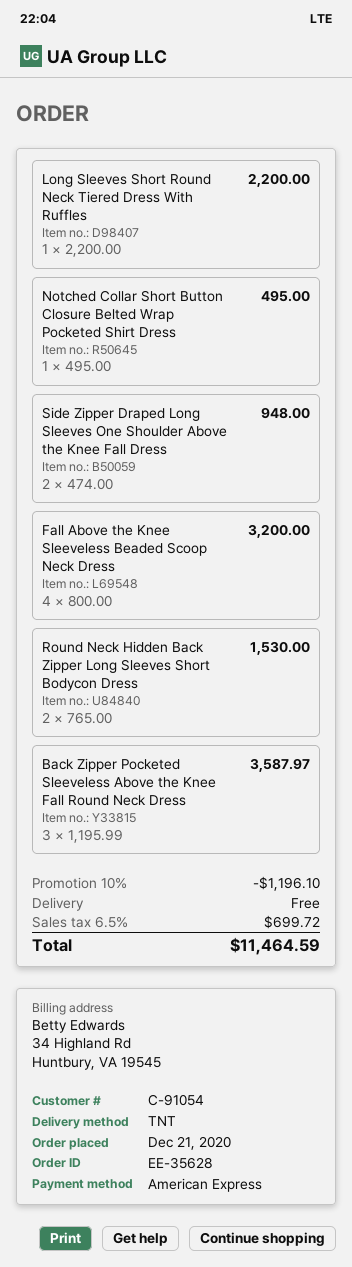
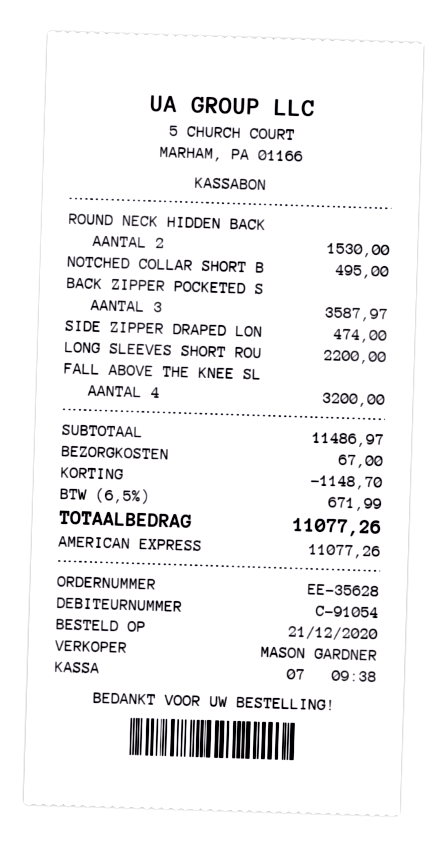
Side Zipper Draped Long Sleeves One Shoulder Above the Knee Fall Dress: 2 for 948.00 -> 1 for 474.00
discount: 1196.10 -> 1148.70
shipping: 0.00 -> 67.00
tax: 6.5% = 699.72 -> 6.5% = 671.99
total: 11464.59 -> 11077.26

